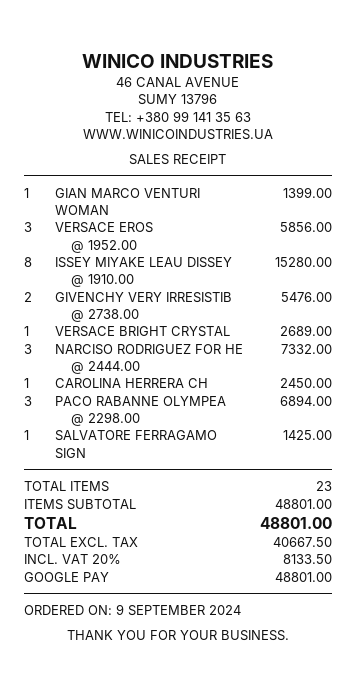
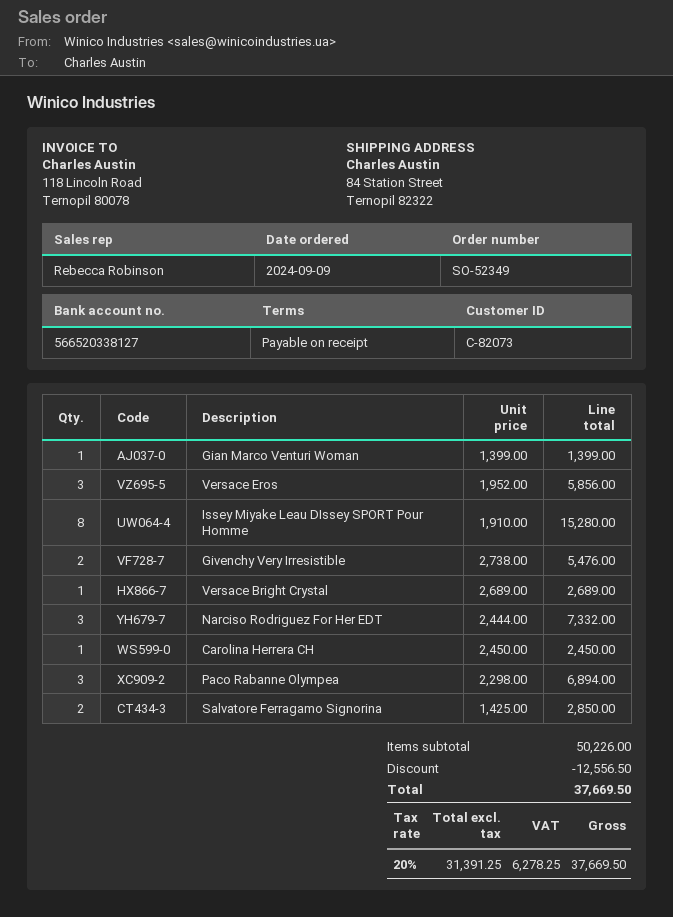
SALVATORE FERRAGAMO SIGN: 1 x 1425.00 = 1425.00 -> 2 x 1425.00 = 2850.00
subtotal: 48801.00 -> 50226.00
discount: none -> 12556.50
net: 40667.50 -> 31391.25
tax: 20% = 8133.50 -> 20% = 6278.25
total: 48801.00 -> 37669.50

